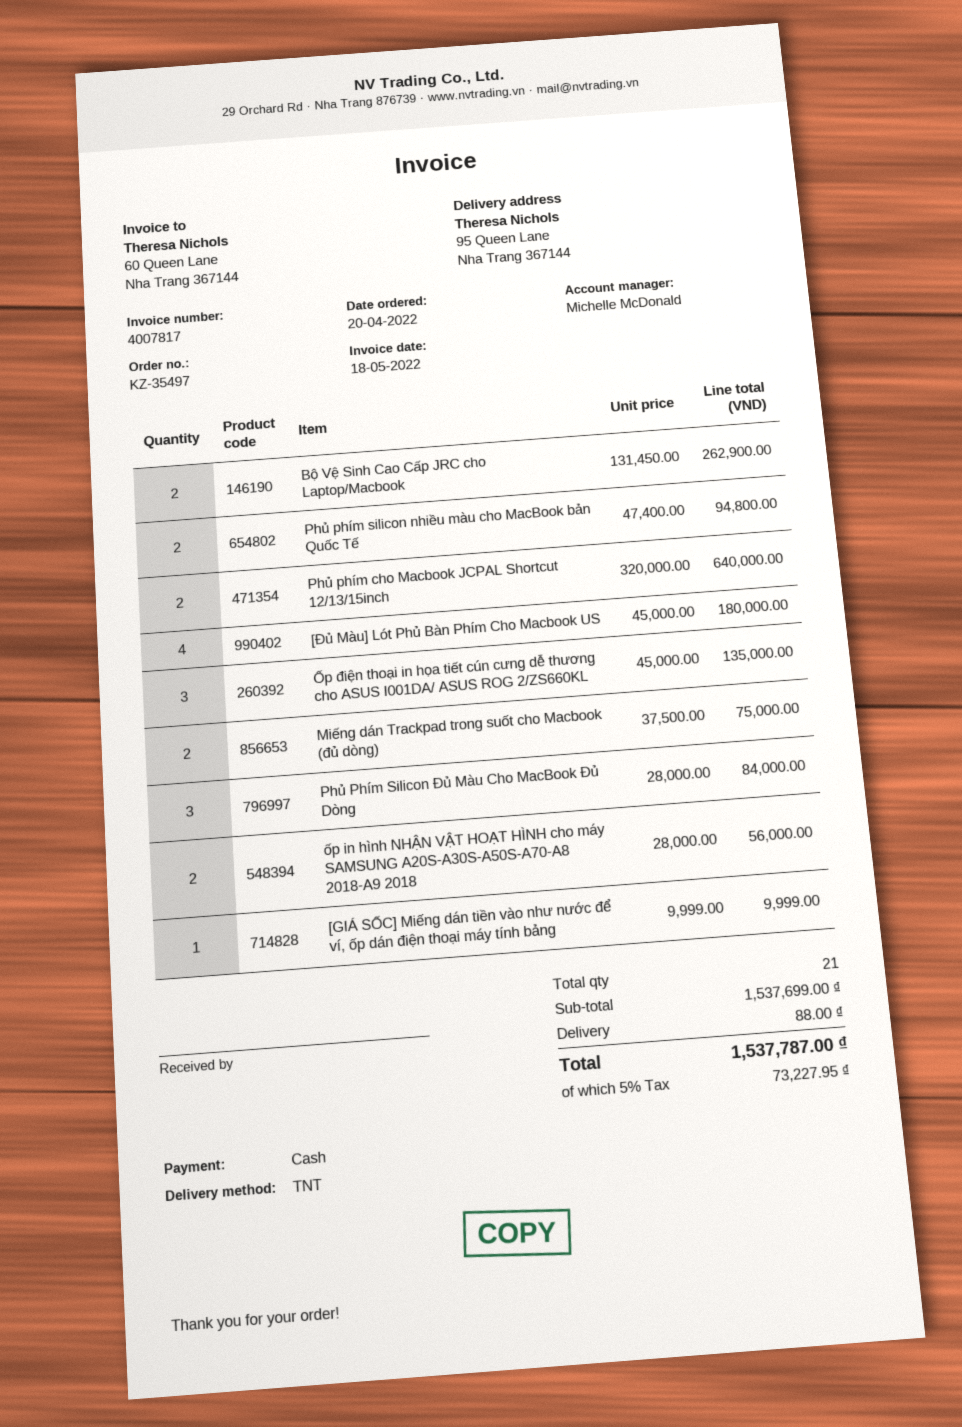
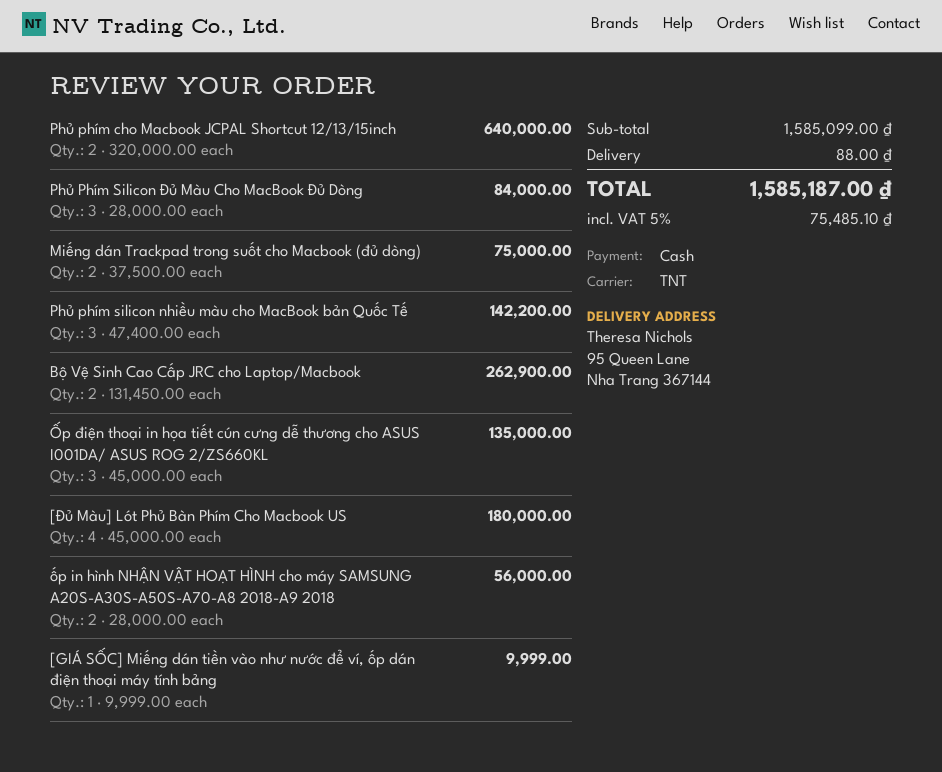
Phủ phím silicon nhiều màu cho MacBook bản Quốc Tế: 2 x 47400.00 = 94800.00 -> 3 x 47400.00 = 142200.00
subtotal: 1537699.00 -> 1585099.00
tax: 5% = 73227.95 -> 5% = 75485.10
total: 1537787.00 -> 1585187.00

